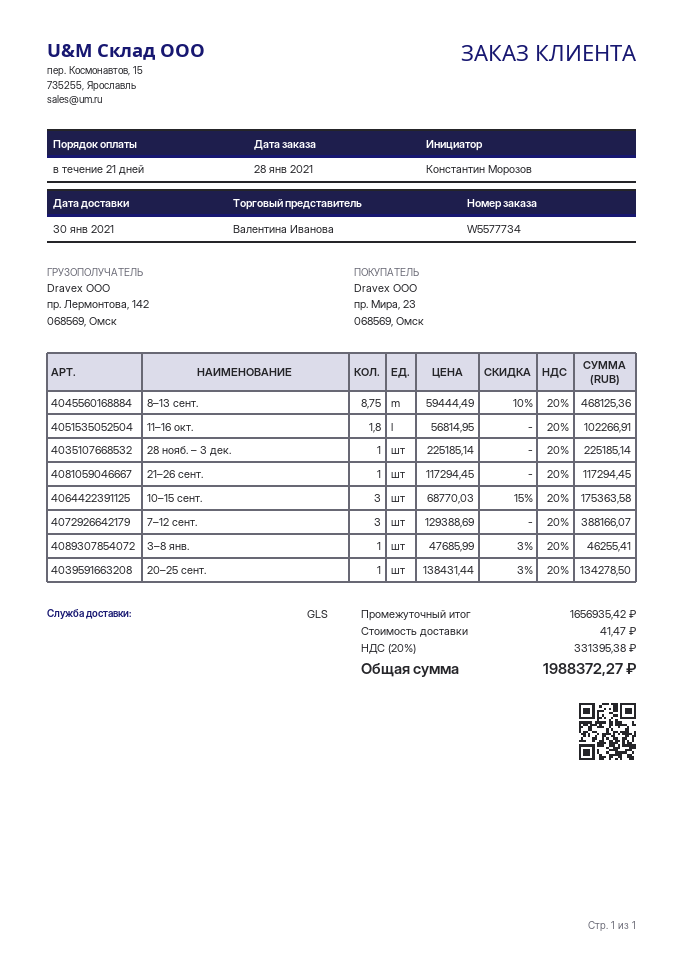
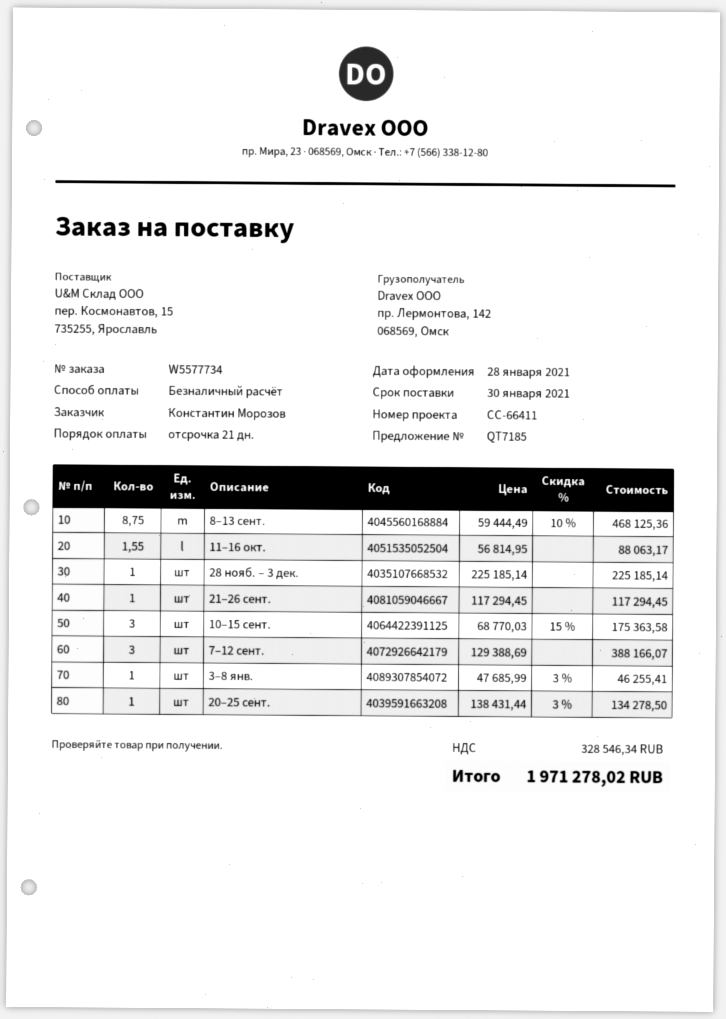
11–16 окт.: 1.8 x 56814.95 = 102266.91 -> 1.55 x 56814.95 = 88063.17
shipping: 41.47 -> none
tax: 331395.38 -> 328546.34
total: 1988372.27 -> 1971278.02

